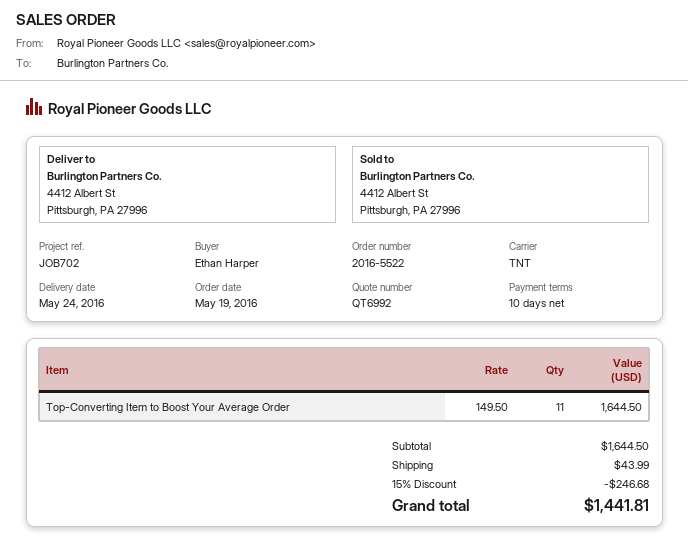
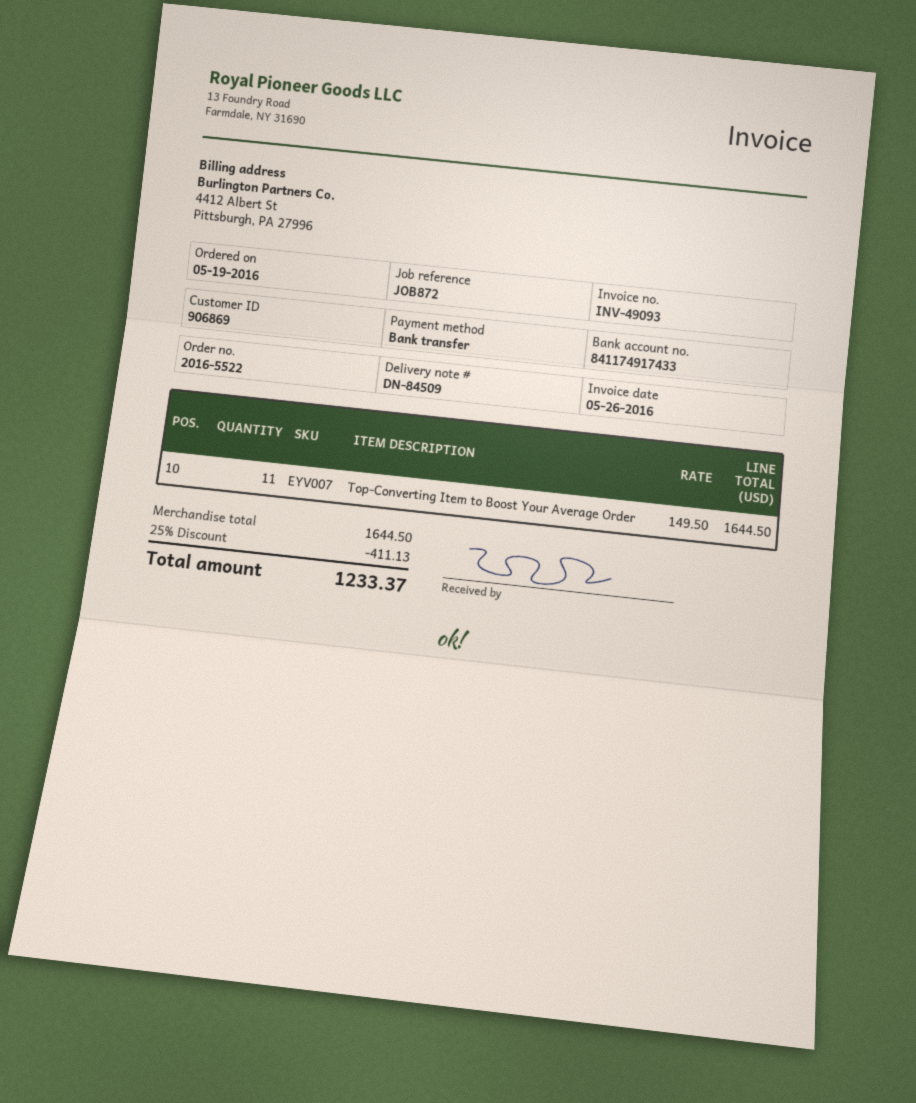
reference: JOB702 -> JOB872
discount: 15% = 246.68 -> 25% = 411.13
shipping: 43.99 -> none
total: 1441.81 -> 1233.37

